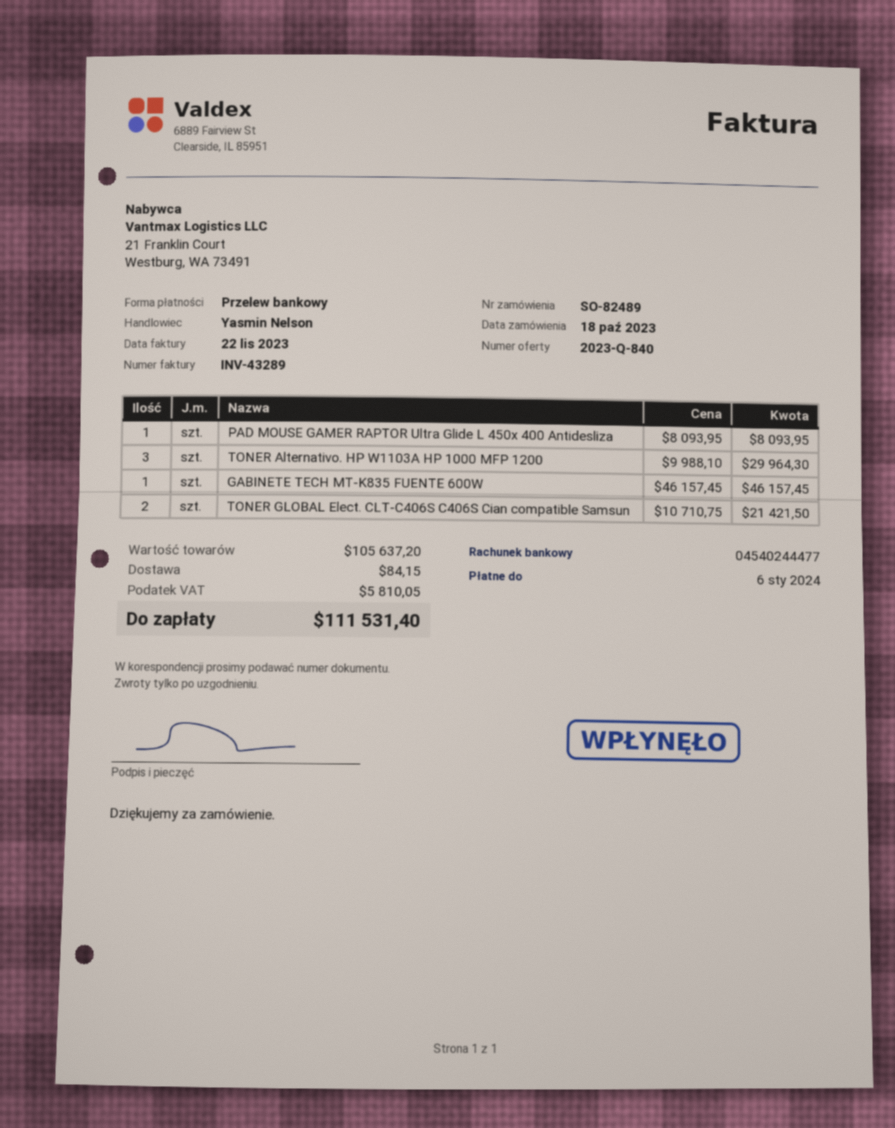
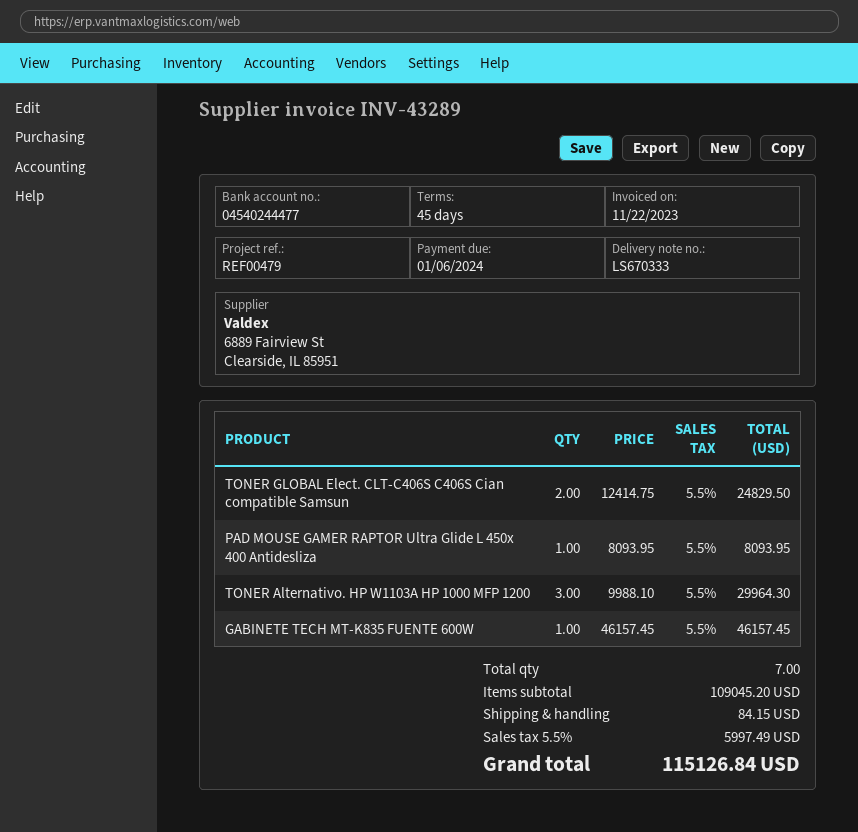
TONER GLOBAL Elect. CLT-C406S C406S Cian compatible Samsun: 2 x 10710.75 = 21421.50 -> 2 x 12414.75 = 24829.50
subtotal: 105637.20 -> 109045.20
tax: 5810.05 -> 5997.49
total: 111531.40 -> 115126.84

